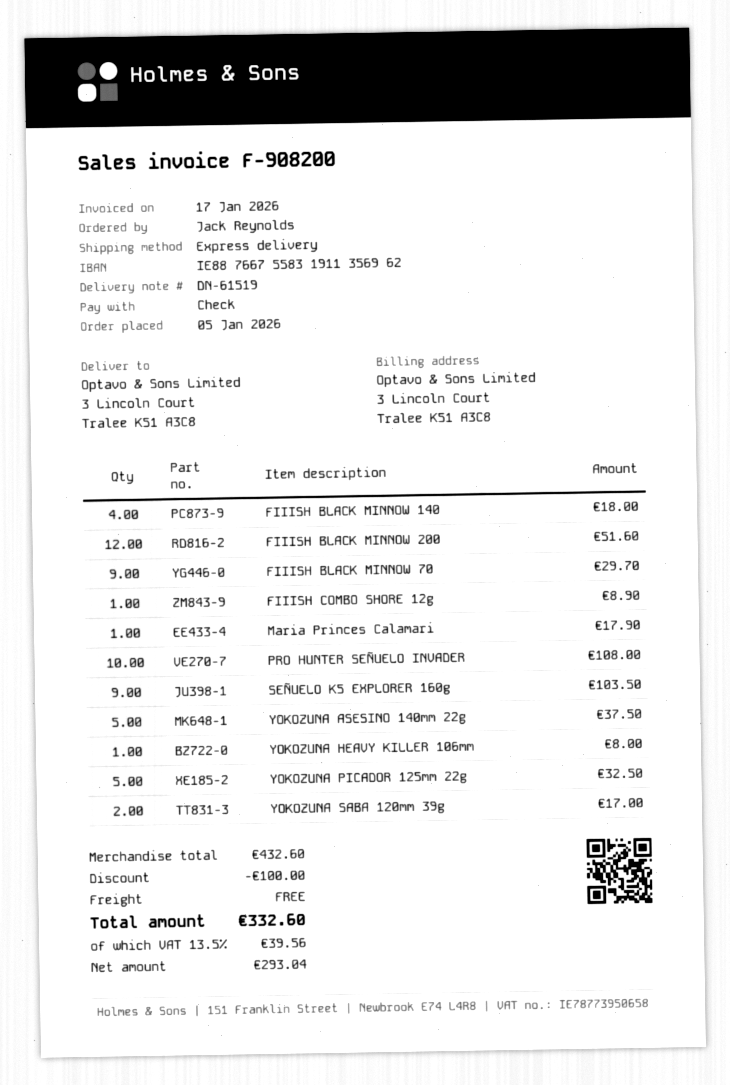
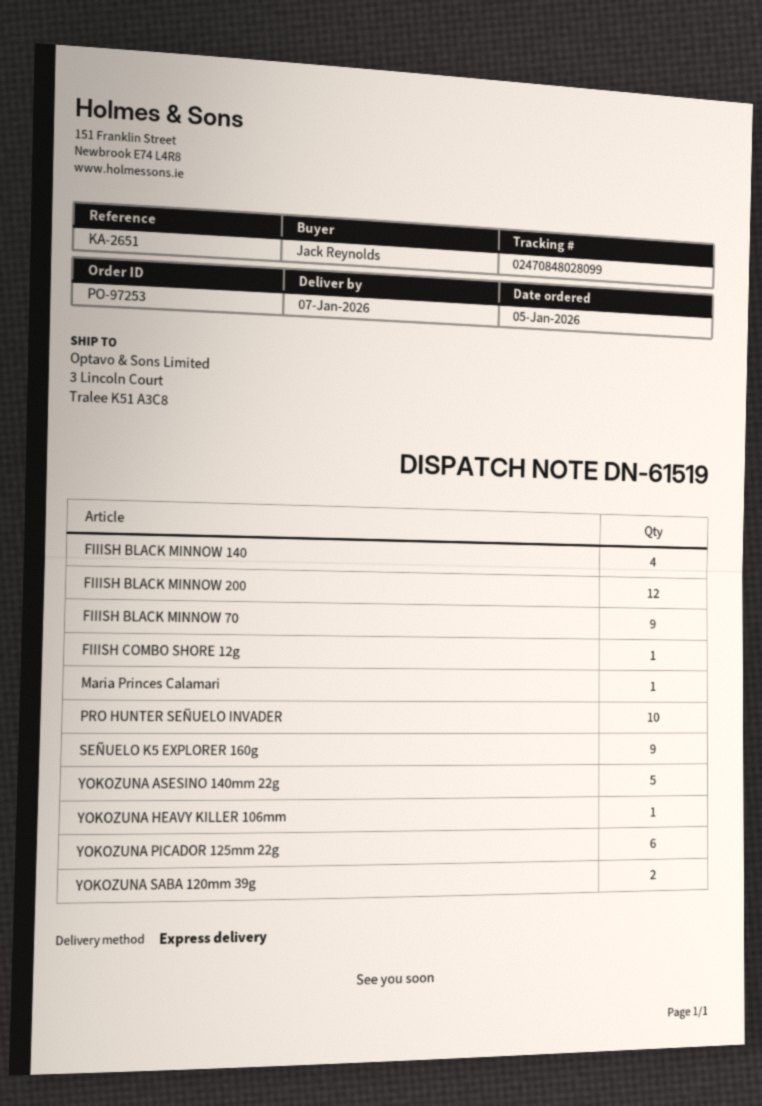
YOKOZUNA PICADOR 125mm 22g: 5 -> 6

